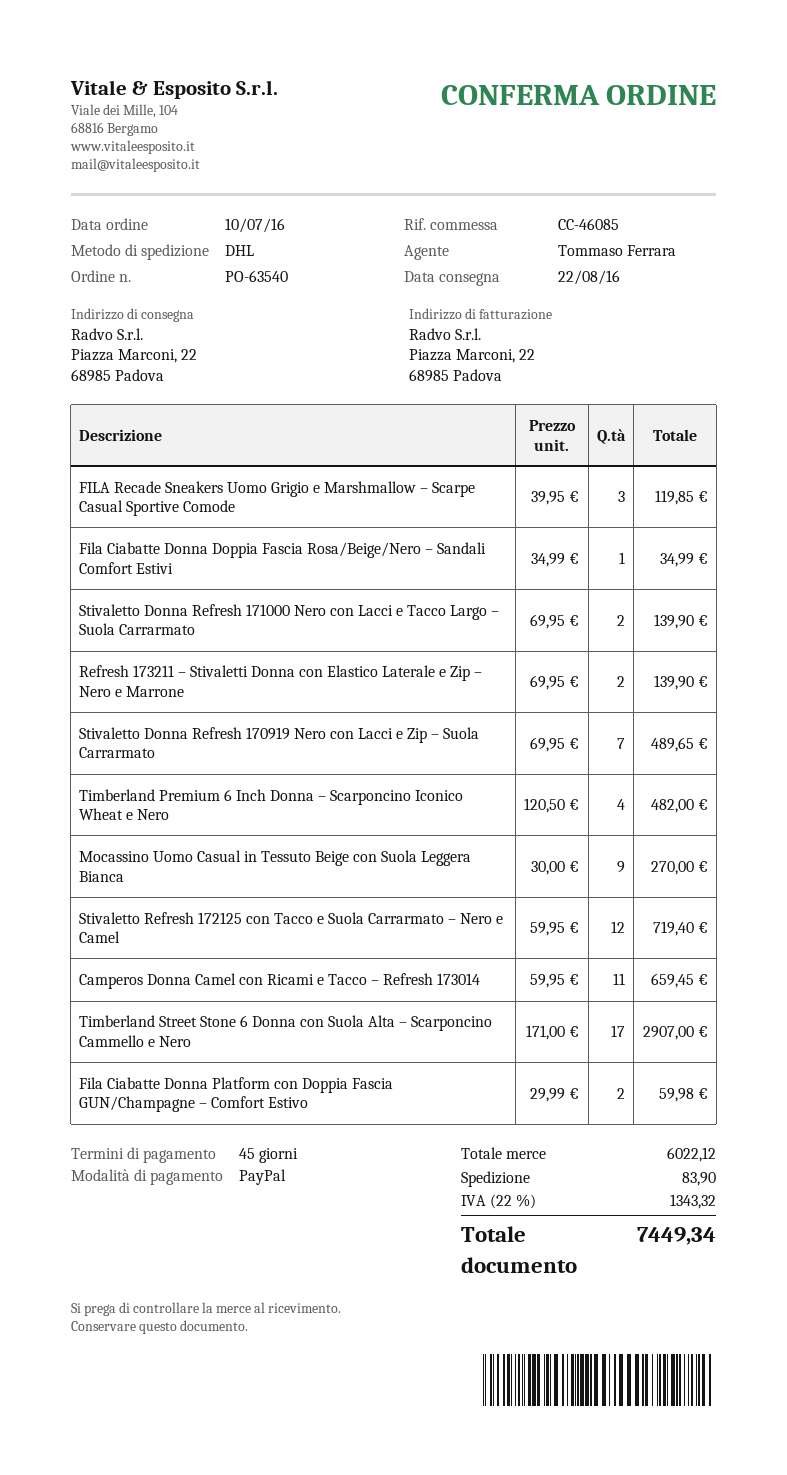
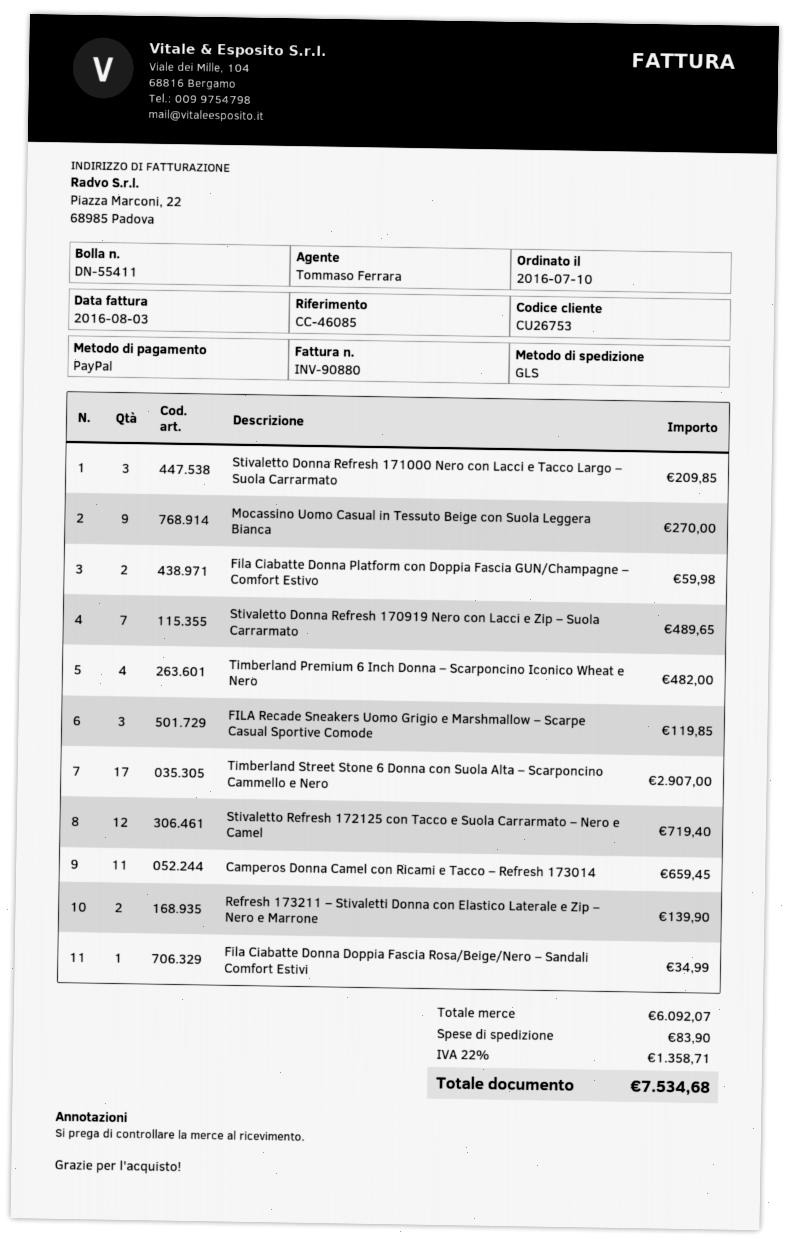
shipping method: DHL -> GLS
Stivaletto Donna Refresh 171000 Nero con Lacci e Tacco Largo – Suola Carrarmato: 2 for 139.90 -> 3 for 209.85
subtotal: 6022.12 -> 6092.07
tax: 22% = 1343.32 -> 22% = 1358.71
total: 7449.34 -> 7534.68

